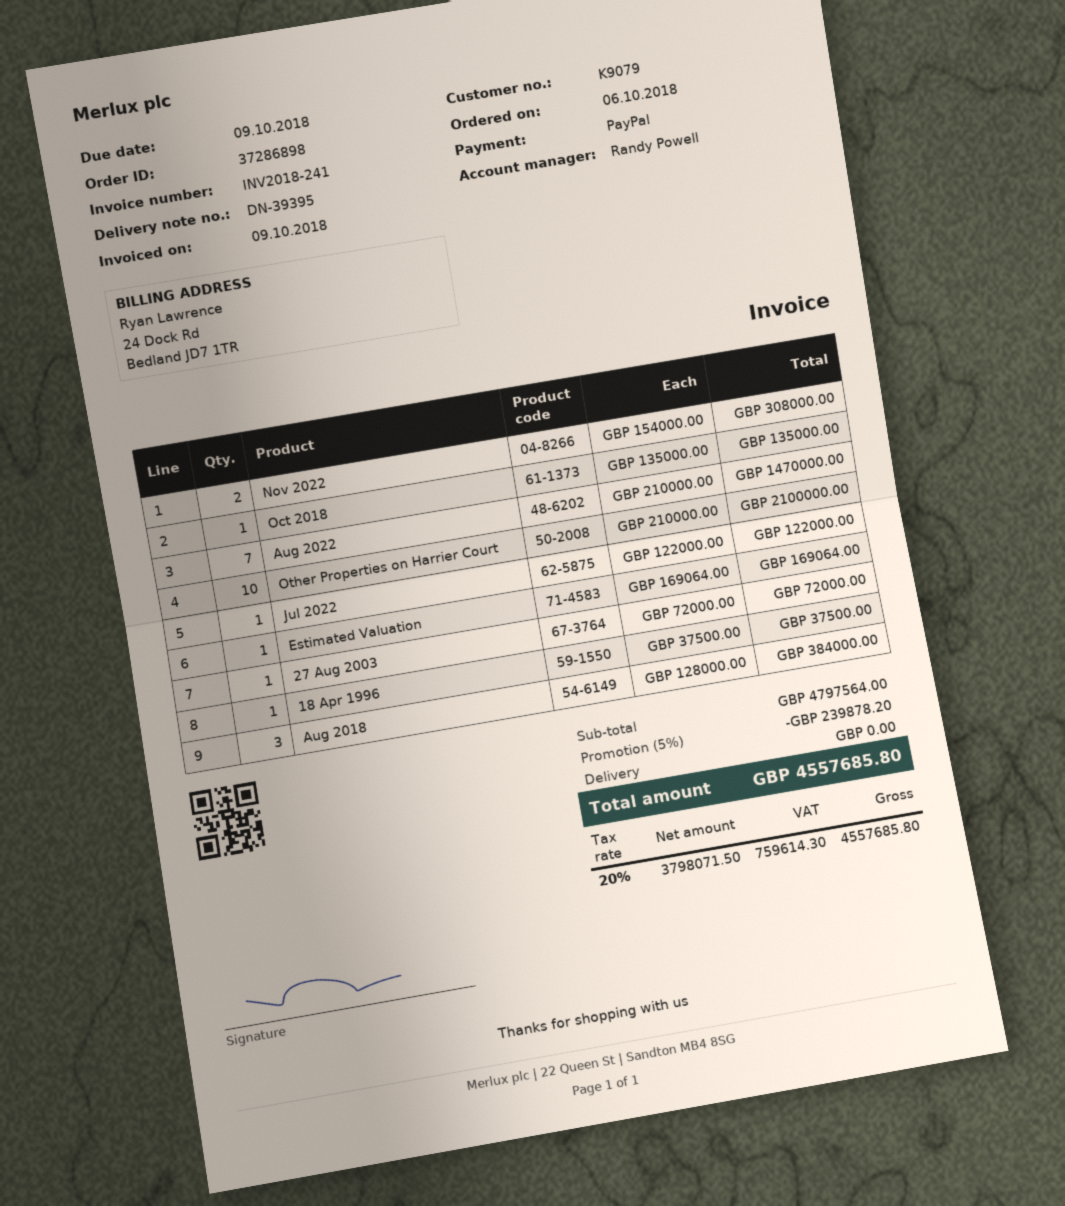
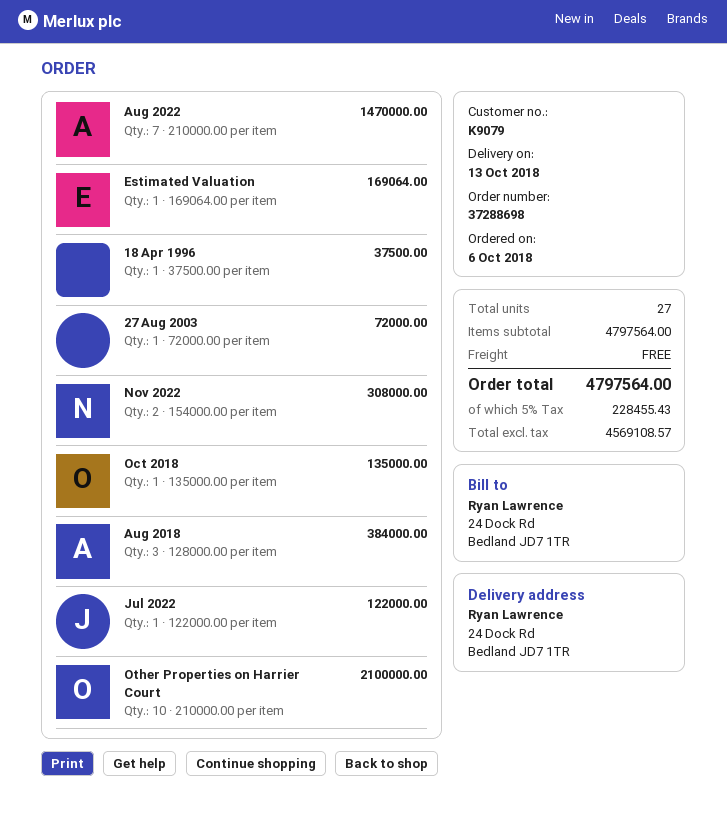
order number: 37286898 -> 37288698
discount: 5% = 239878.20 -> none
net: 3798071.50 -> 4569108.57
tax: 20% = 759614.30 -> 5% = 228455.43
total: 4557685.80 -> 4797564.00

